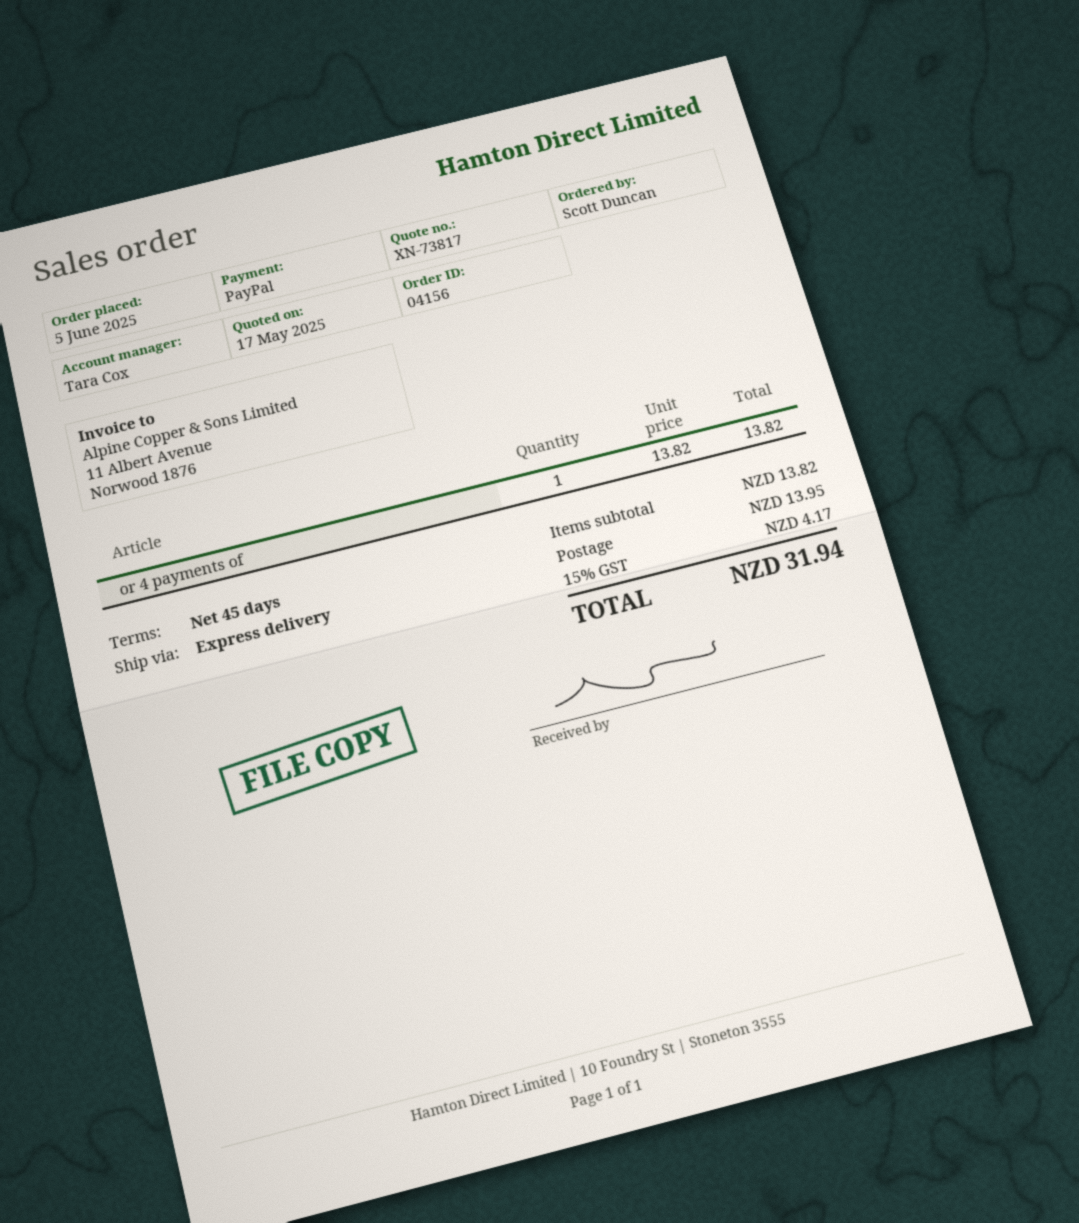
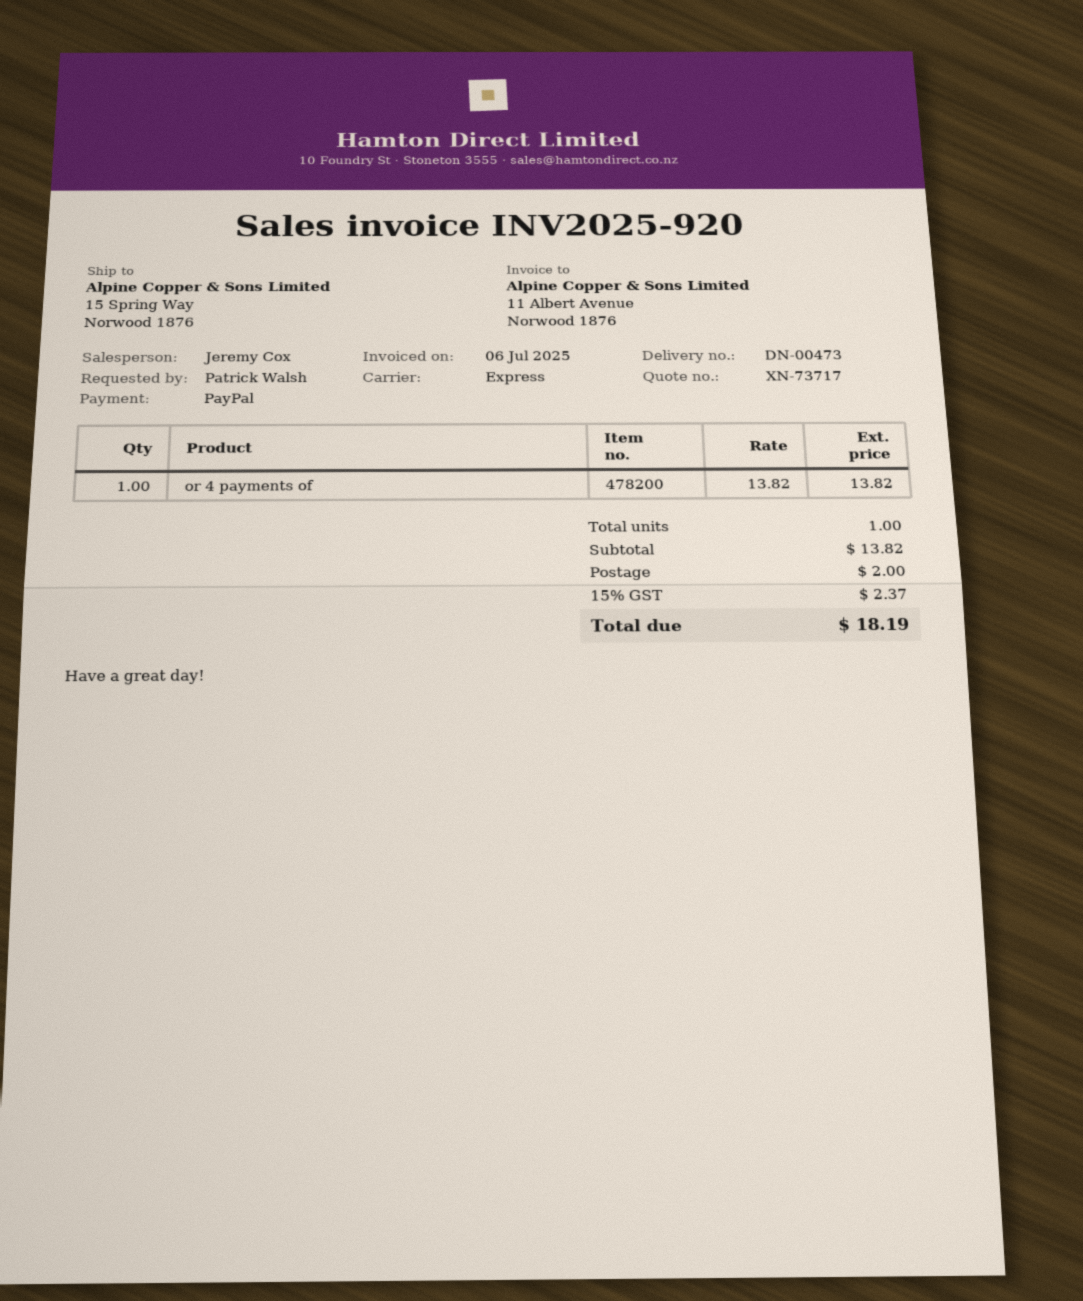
quote number: XN-73817 -> XN-73717
ordered by: Scott Duncan -> Patrick Walsh
sales rep: Tara Cox -> Jeremy Cox
shipping: 13.95 -> 2.00
tax: 15% = 4.17 -> 15% = 2.37
total: 31.94 -> 18.19

